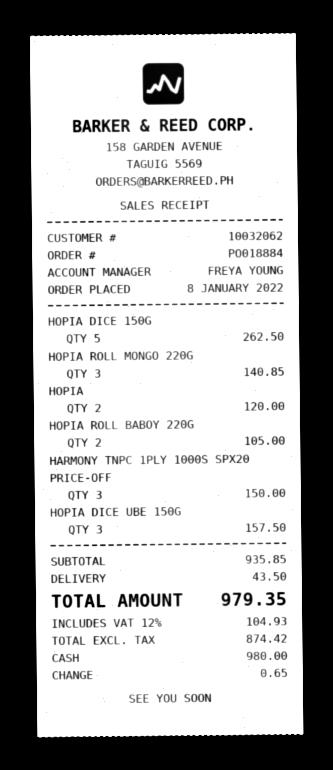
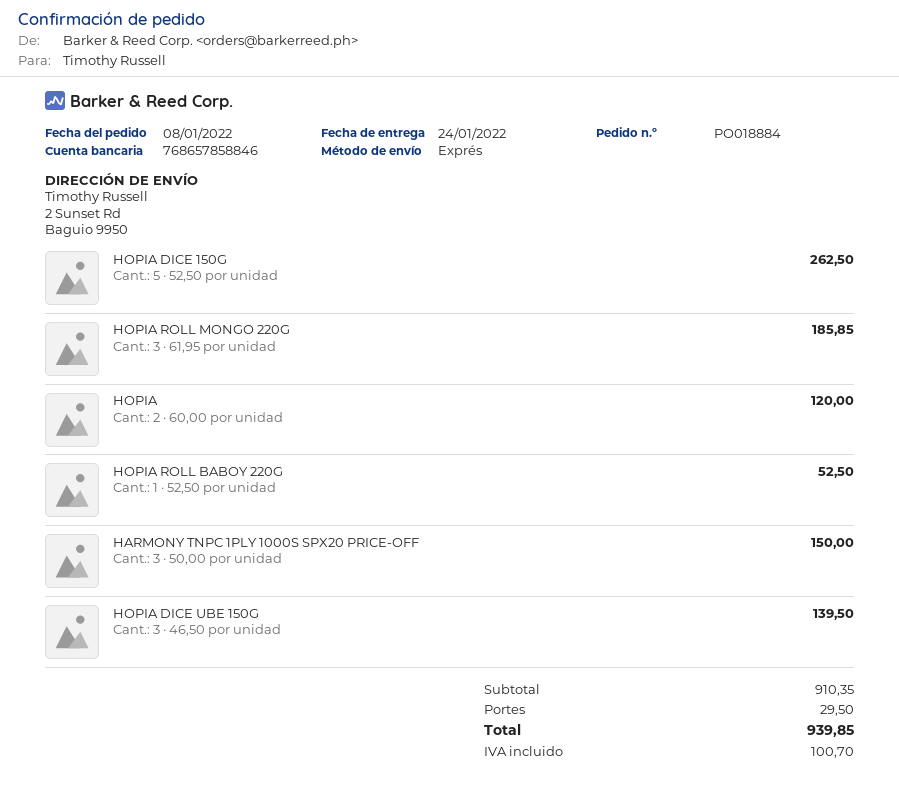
HOPIA ROLL MONGO 220G: 3 for 140.85 -> 3 for 185.85
HOPIA ROLL BABOY 220G: 2 for 105.00 -> 1 for 52.50
HOPIA DICE UBE 150G: 3 for 157.50 -> 3 for 139.50
subtotal: 935.85 -> 910.35
shipping: 43.50 -> 29.50
tax: 104.93 -> 100.70
total: 979.35 -> 939.85

